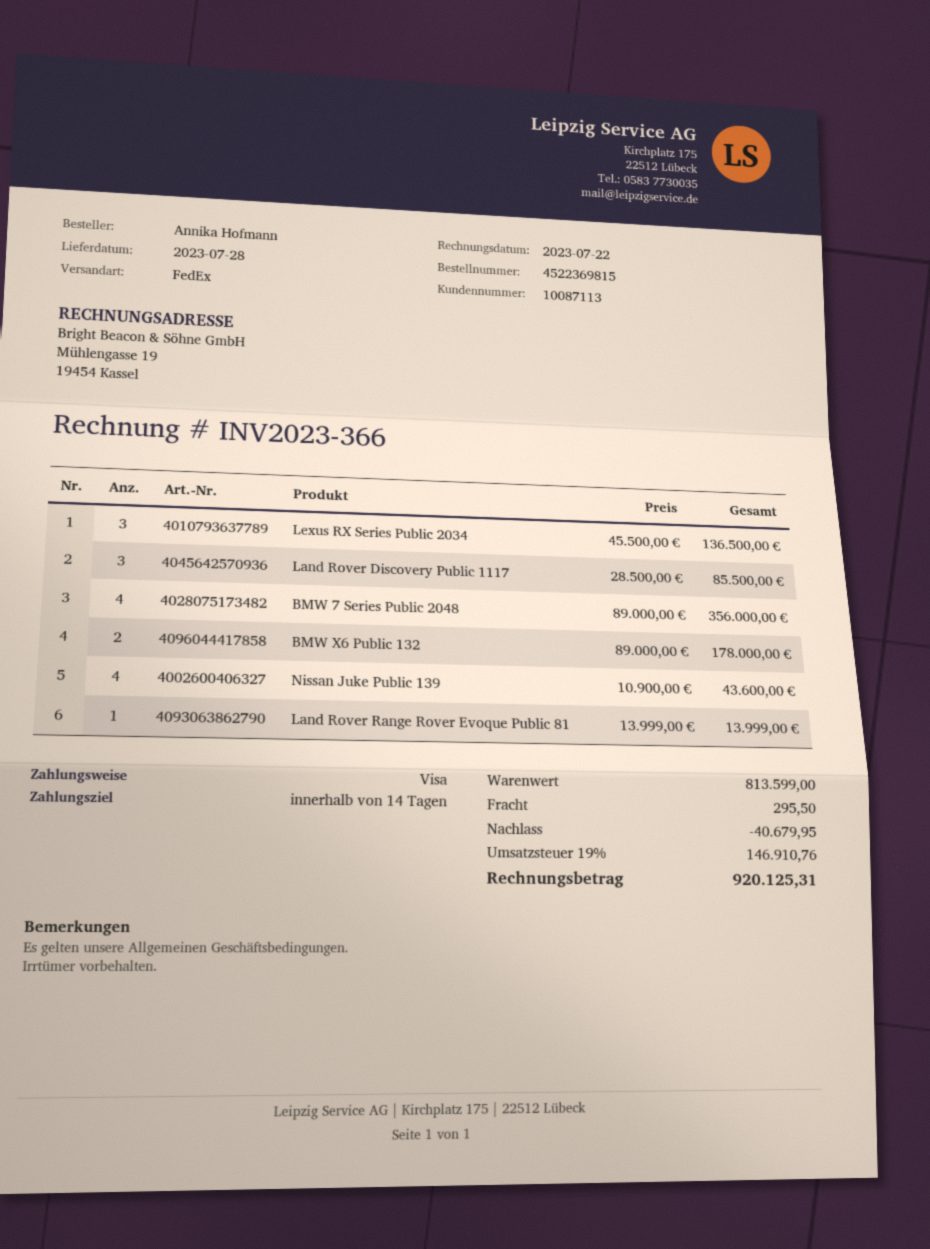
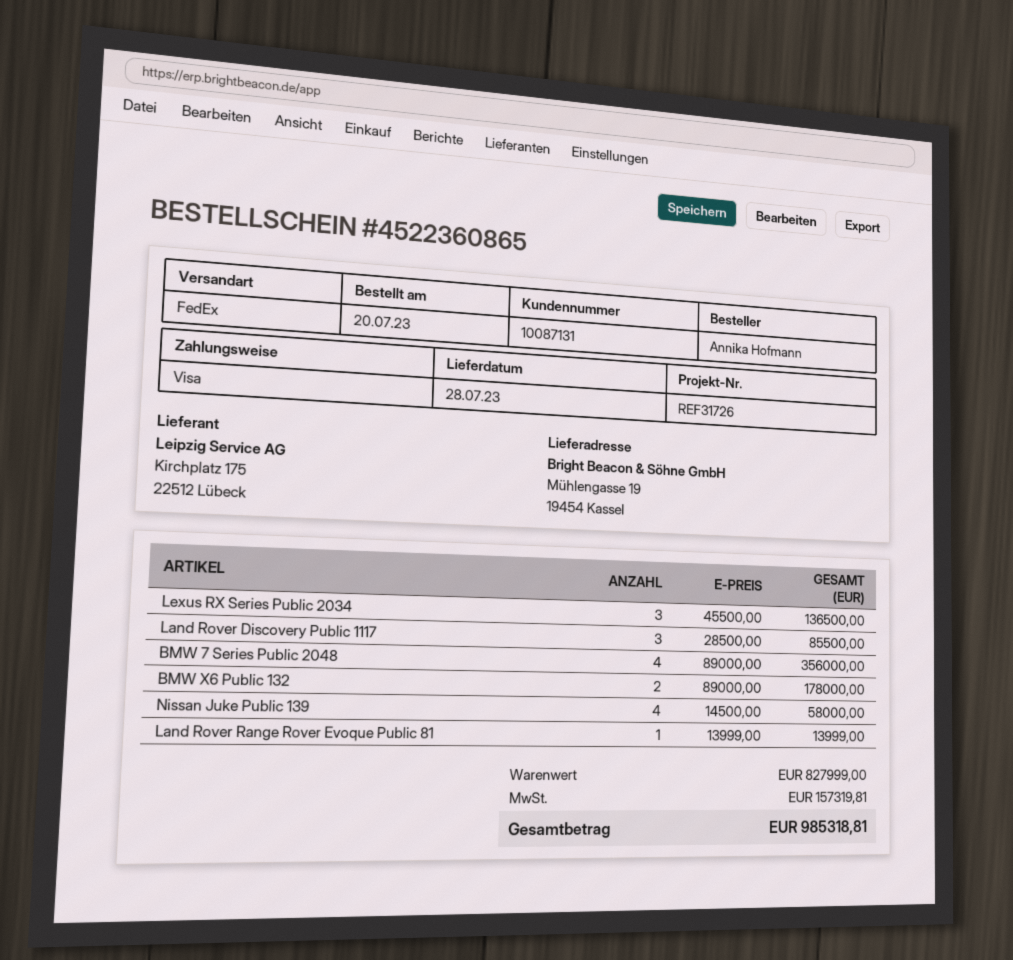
order number: 4522369815 -> 4522360865
customer number: 10087113 -> 10087131
Nissan Juke Public 139: 4 x 10900.00 = 43600.00 -> 4 x 14500.00 = 58000.00
subtotal: 813599.00 -> 827999.00
discount: 40679.95 -> none
shipping: 295.50 -> none
tax: 146910.76 -> 157319.81
total: 920125.31 -> 985318.81

